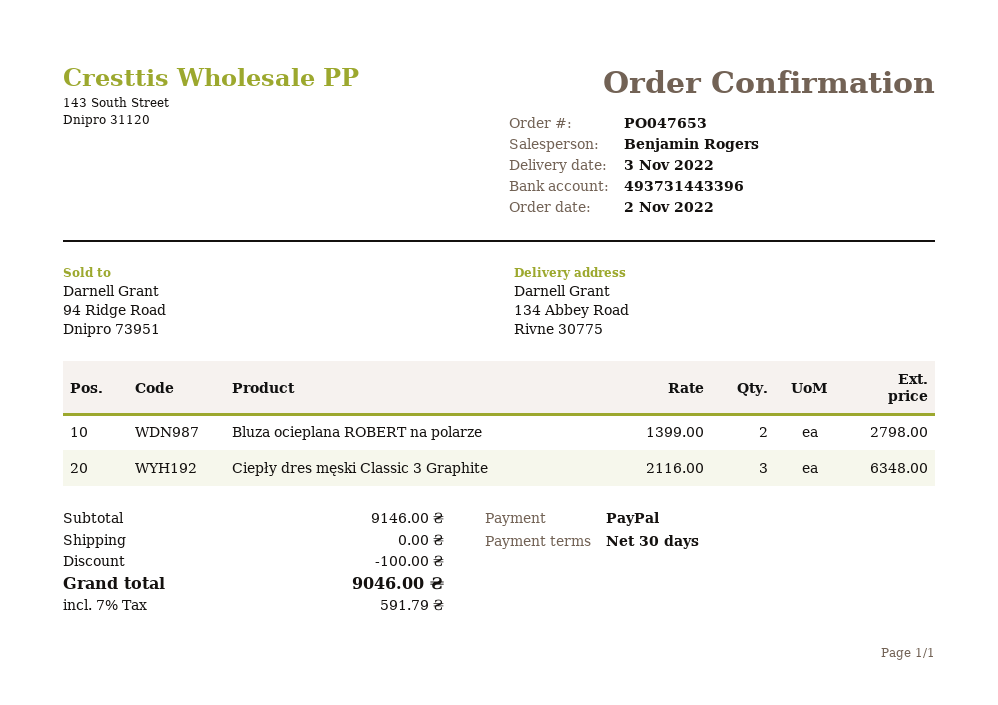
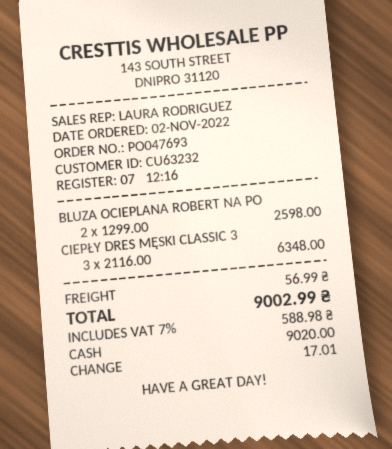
order number: PO047653 -> PO047693
sales rep: Benjamin Rogers -> LAURA RODRIGUEZ
payment method: PayPal -> cash
Bluza ocieplana ROBERT na polarze: 2 x 1399.00 = 2798.00 -> 2 x 1299.00 = 2598.00
discount: 100.00 -> none
shipping: 0.00 -> 56.99
tax: 7% = 591.79 -> 7% = 588.98
total: 9046.00 -> 9002.99

